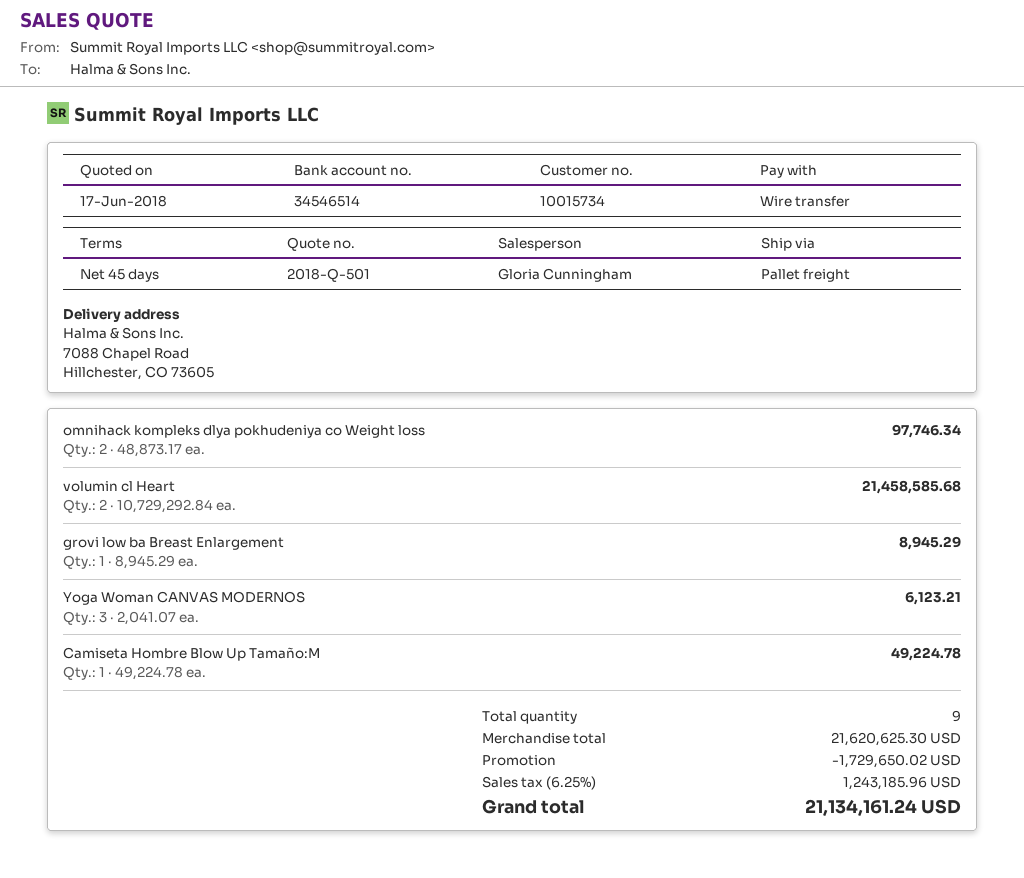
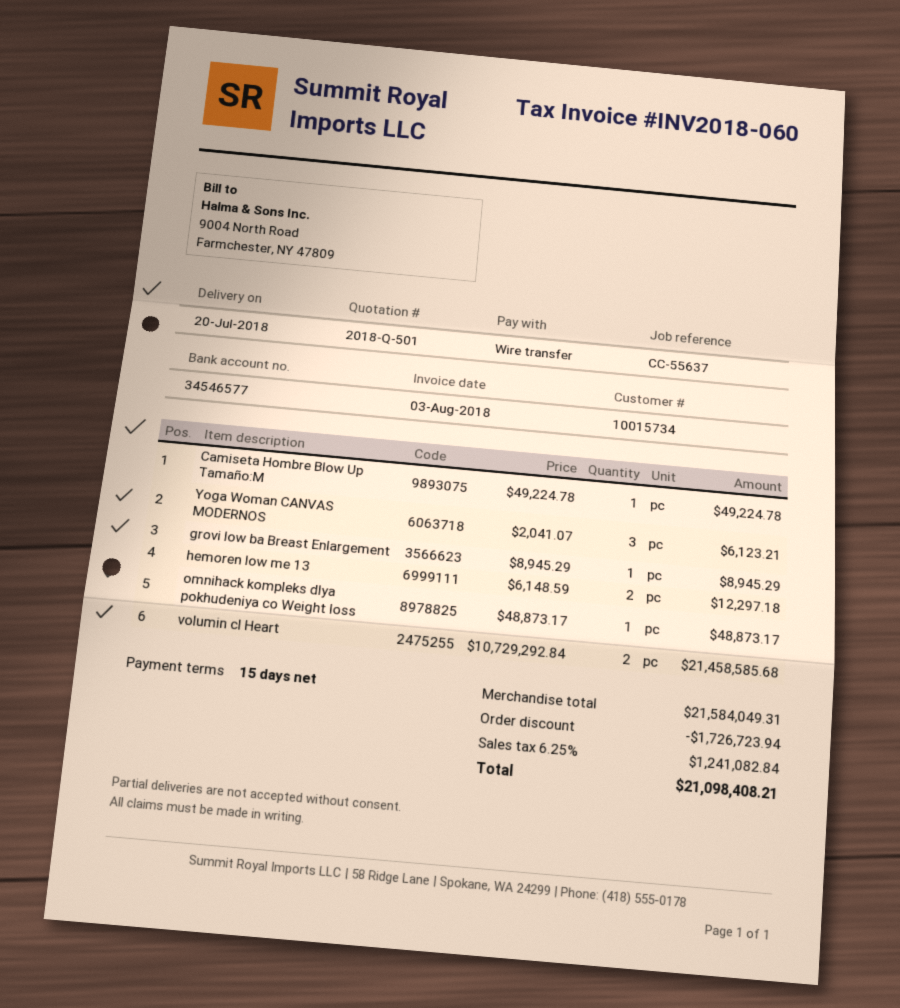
payment terms: 45 days -> 15 days
bank account: 34546514 -> 34546577
omnihack kompleks dlya pokhudeniya co Weight loss: 2 x 48873.17 = 97746.34 -> 1 x 48873.17 = 48873.17
hemoren low me 13: none -> 2 x 6148.59 = 12297.18
subtotal: 21620625.30 -> 21584049.31
discount: 1729650.02 -> 1726723.94
tax: 6.25% = 1243185.96 -> 6.25% = 1241082.84
total: 21134161.24 -> 21098408.21

